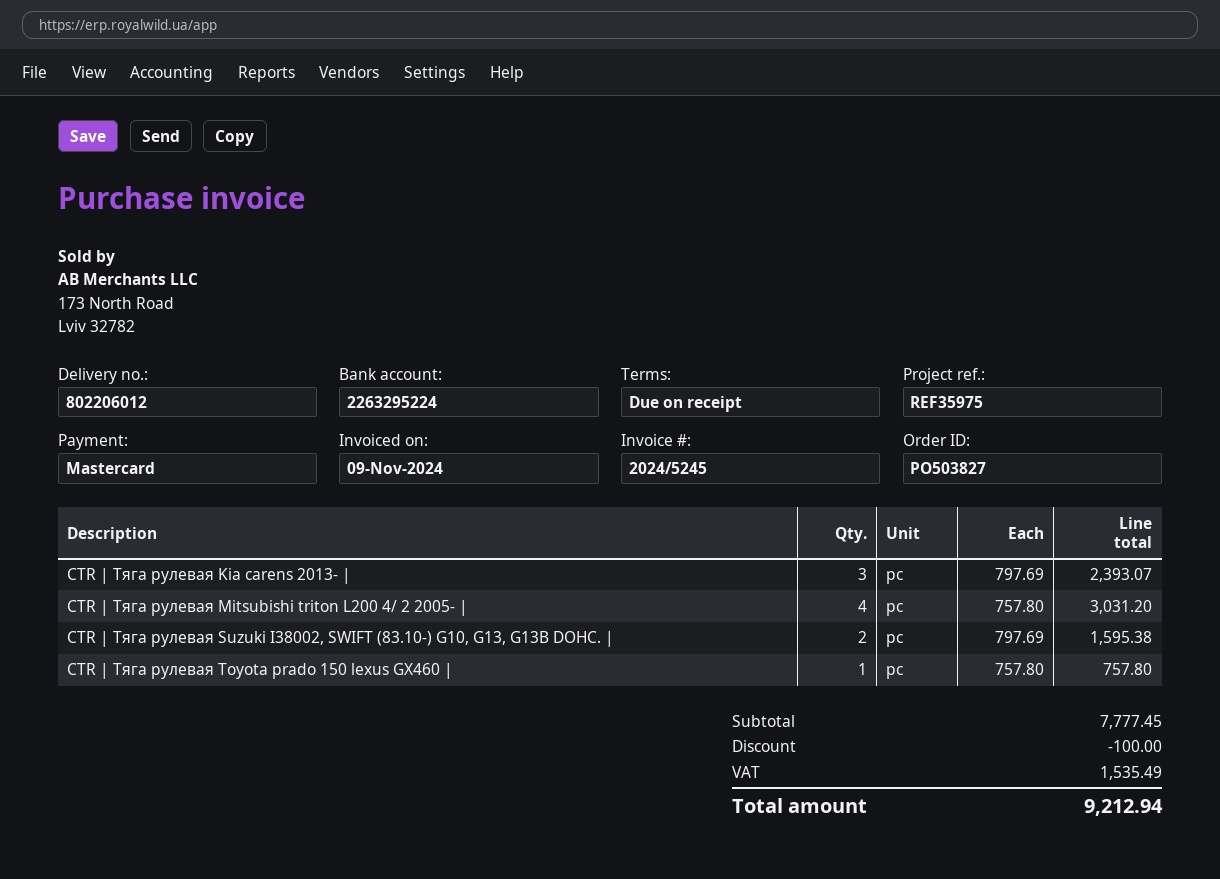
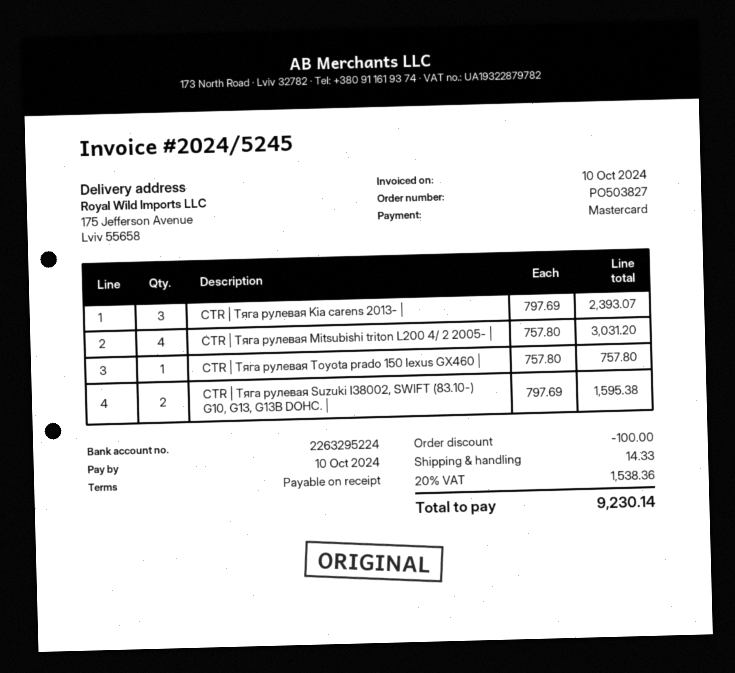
invoice date: 2024-11-09 -> 2024-10-10
shipping: none -> 14.33
tax: 1535.49 -> 1538.36
total: 9212.94 -> 9230.14

